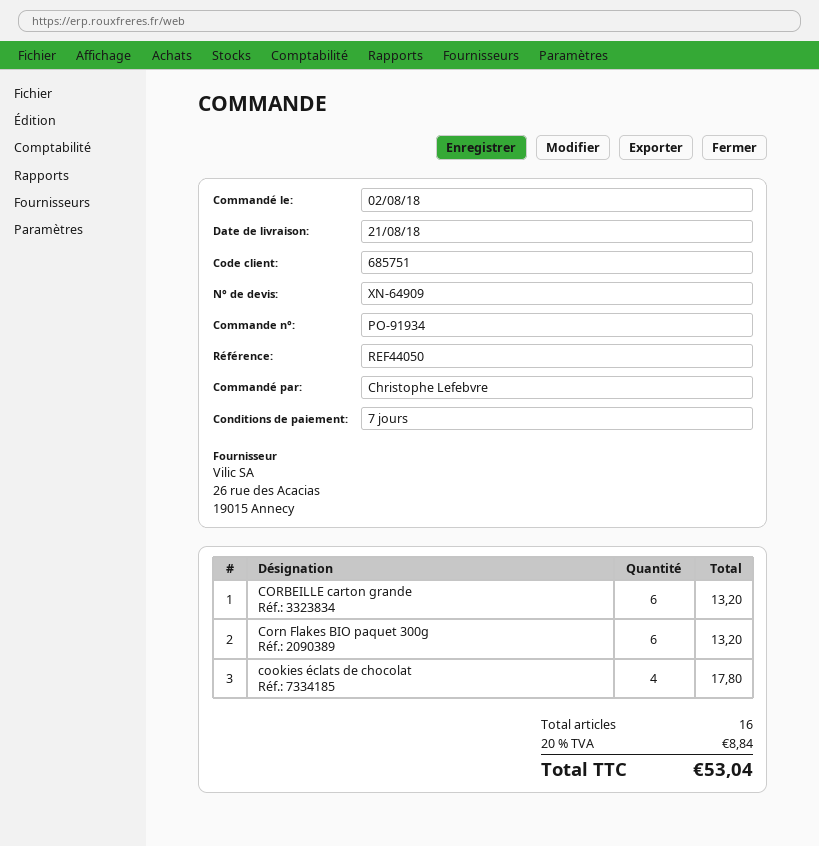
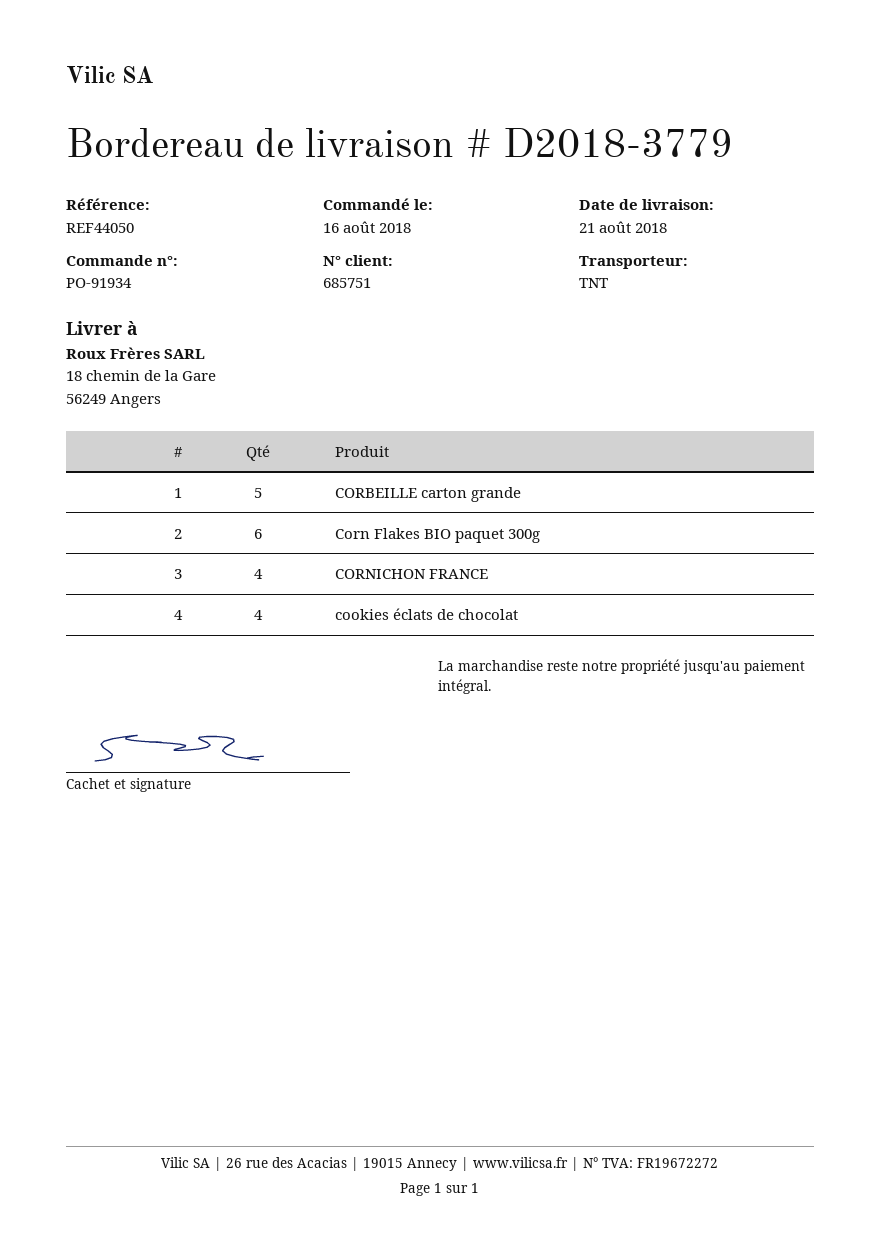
order date: 2018-08-02 -> 2018-08-16
CORBEILLE carton grande: 6 -> 5
CORNICHON FRANCE: none -> 4

